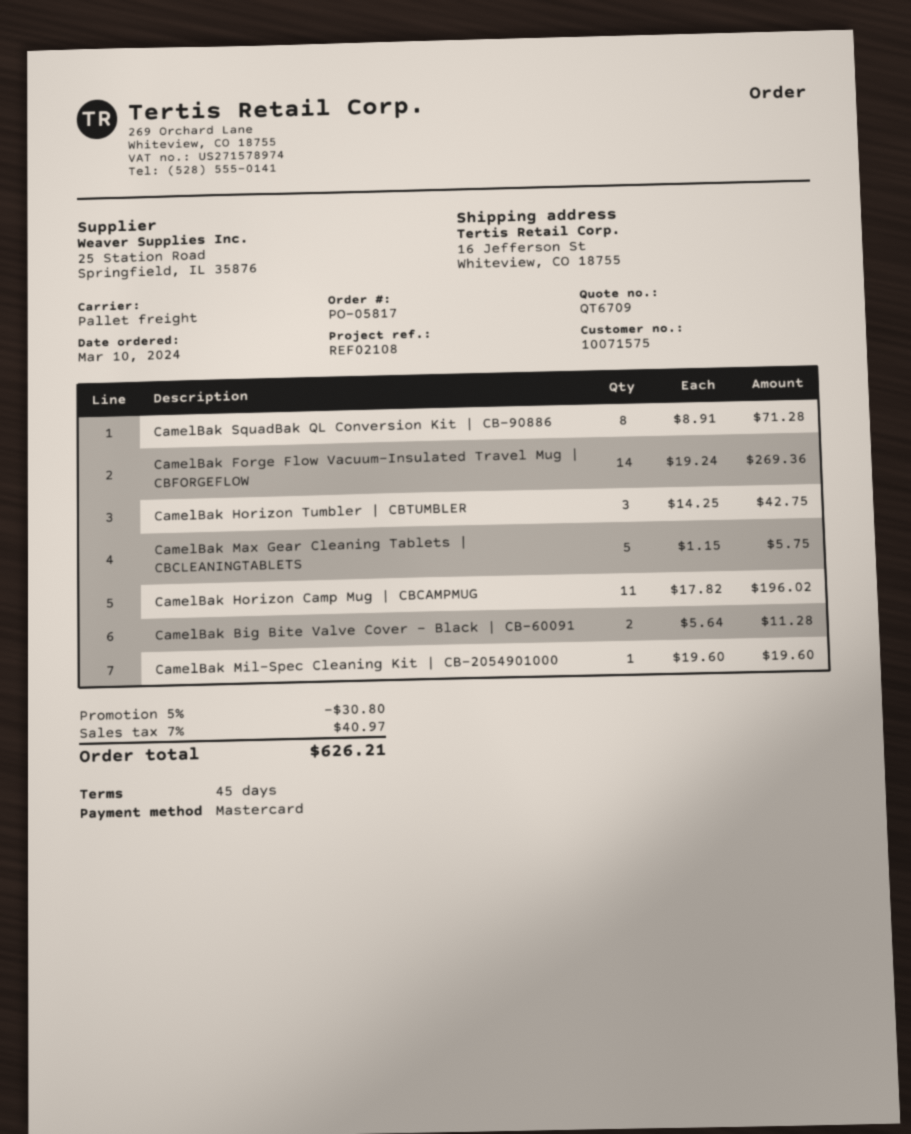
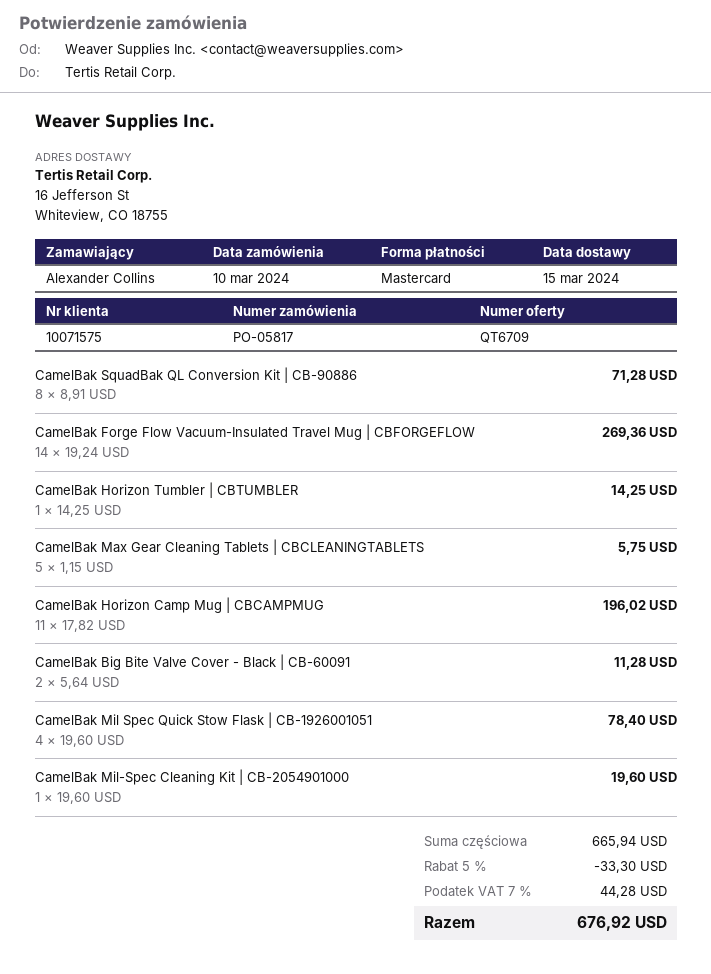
CamelBak Horizon Tumbler | CBTUMBLER: 3 x 14.25 = 42.75 -> 1 x 14.25 = 14.25
CamelBak Mil Spec Quick Stow Flask | CB-1926001051: none -> 4 x 19.60 = 78.40
discount: 5% = 30.80 -> 5% = 33.30
tax: 7% = 40.97 -> 7% = 44.28
total: 626.21 -> 676.92

